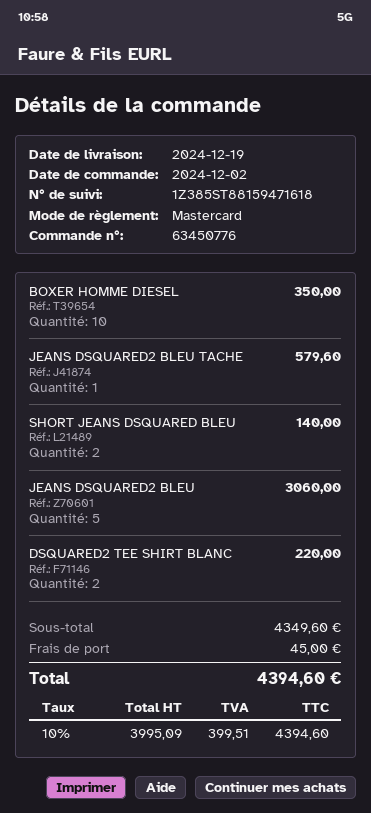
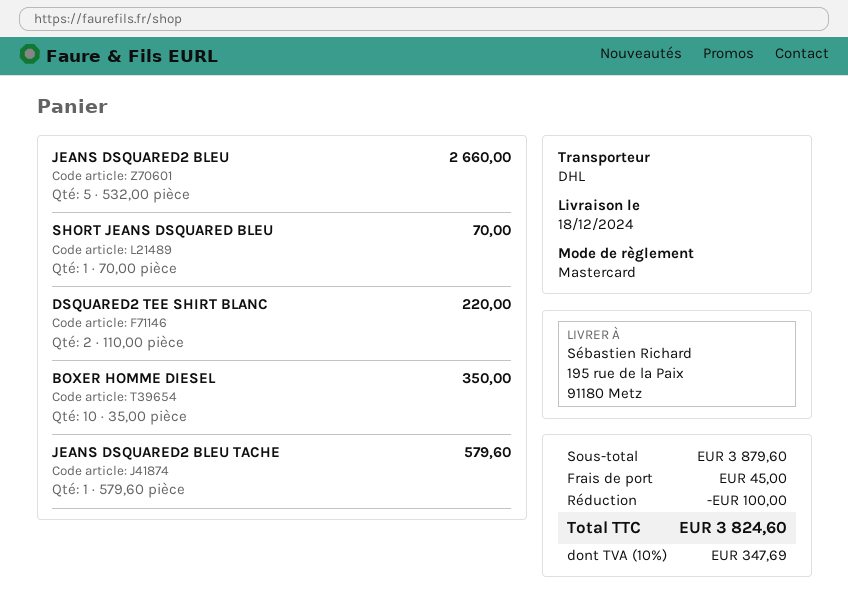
delivery date: 2024-12-19 -> 2024-12-18
SHORT JEANS DSQUARED BLEU: 2 for 140.00 -> 1 for 70.00
JEANS DSQUARED2 BLEU: 5 for 3060.00 -> 5 for 2660.00
subtotal: 4349.60 -> 3879.60
discount: none -> 100.00
tax: 10% = 399.51 -> 10% = 347.69
total: 4394.60 -> 3824.60

